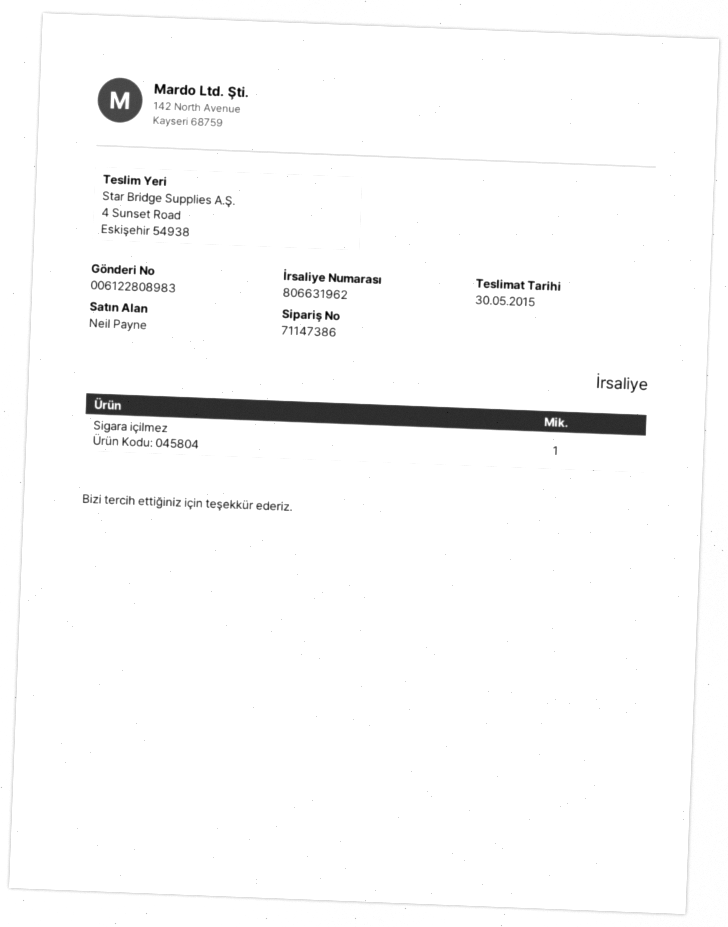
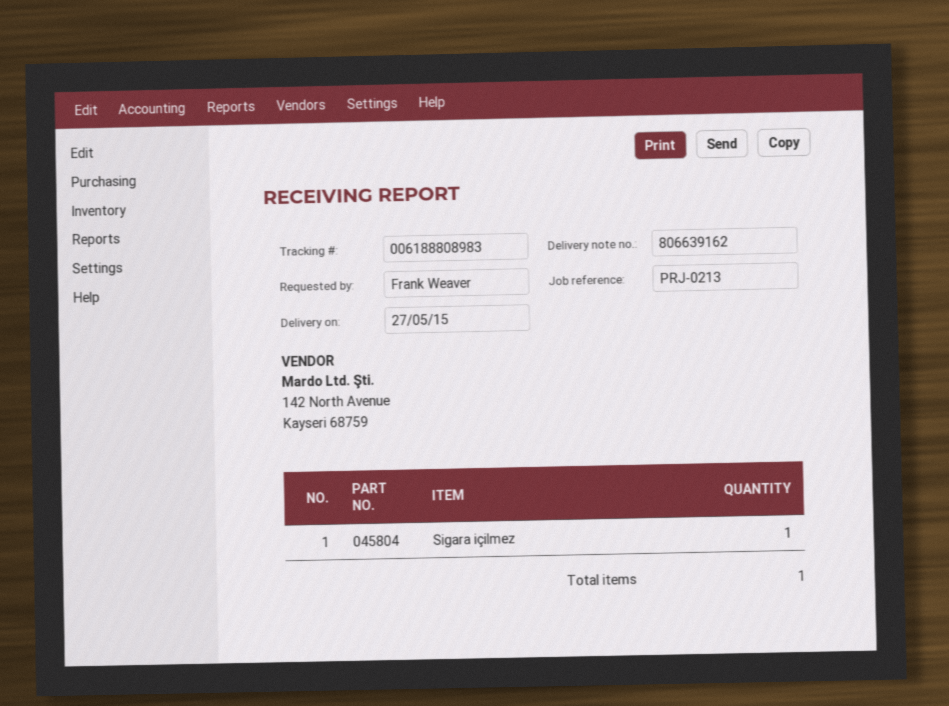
delivery note number: 806631962 -> 806639162
delivery date: 2015-05-30 -> 2015-05-27
ordered by: Neil Payne -> Frank Weaver
tracking number: 006122808983 -> 006188808983

